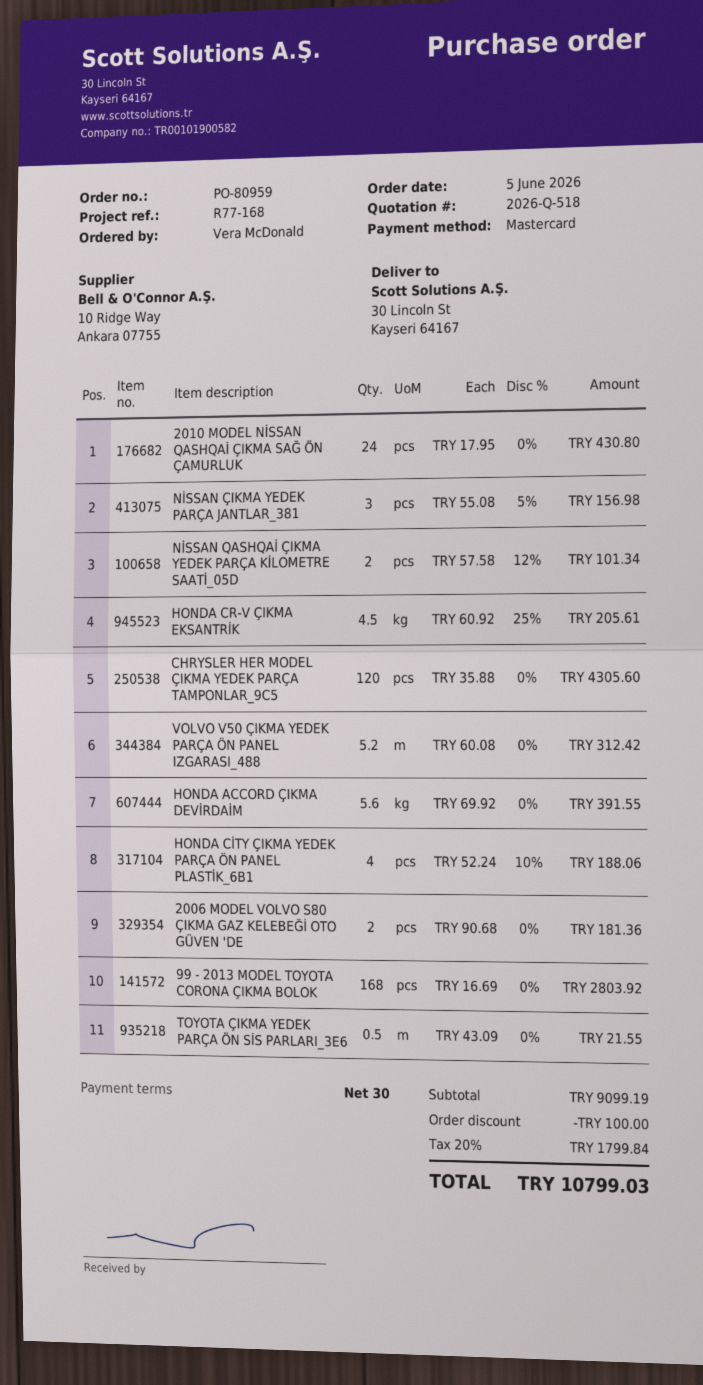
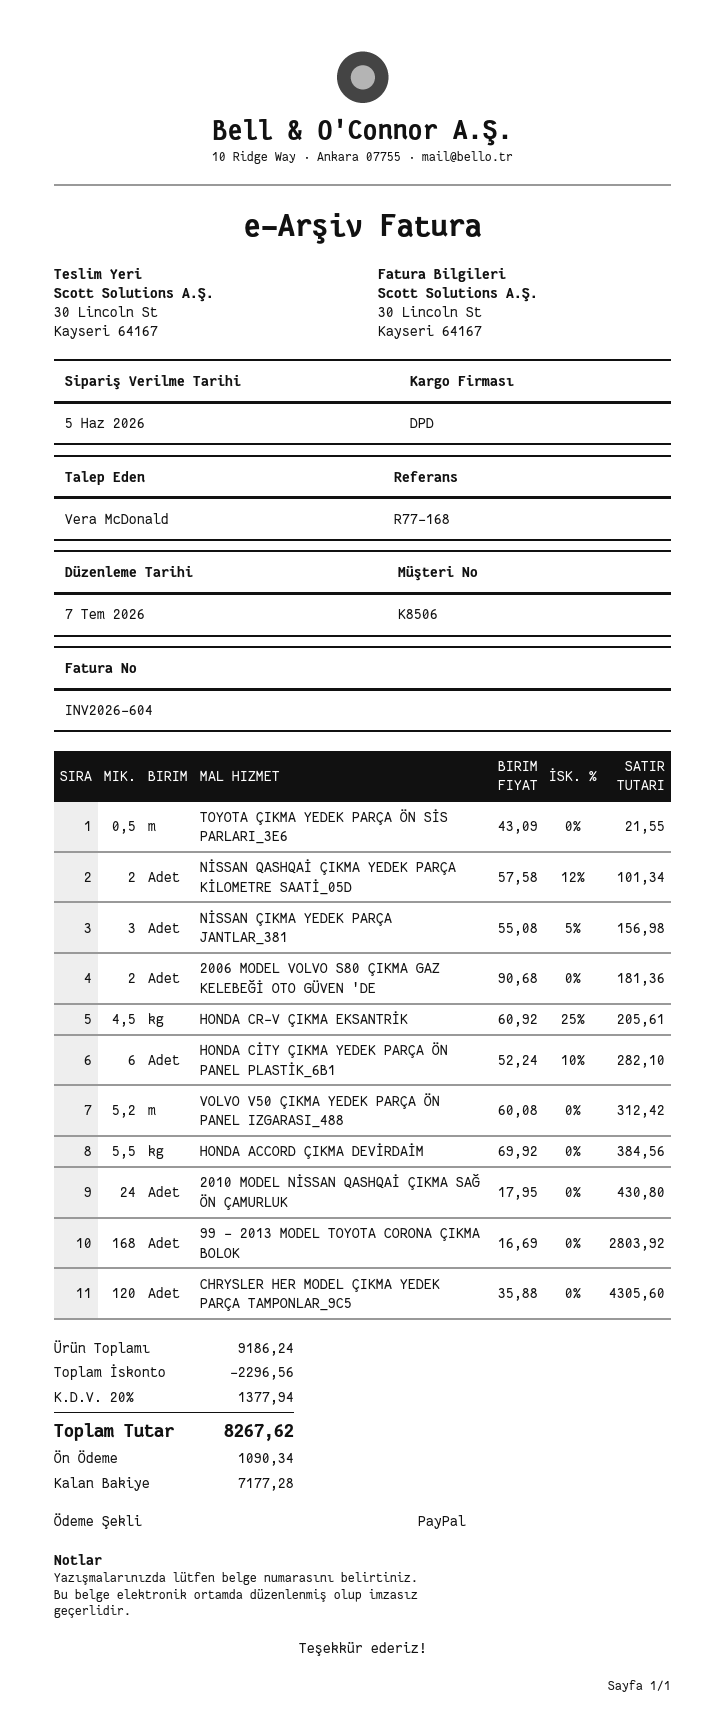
payment method: Mastercard -> PayPal
HONDA ACCORD ÇIKMA DEVİRDAİM: 5.6 x 69.92 = 391.55 -> 5.5 x 69.92 = 384.56
HONDA CİTY ÇIKMA YEDEK PARÇA ÖN PANEL PLASTİK_6B1: 4 x 52.24 - 10% = 188.06 -> 6 x 52.24 - 10% = 282.10
subtotal: 9099.19 -> 9186.24
discount: 100.00 -> 2296.56
tax: 20% = 1799.84 -> 20% = 1377.94
total: 10799.03 -> 8267.62

